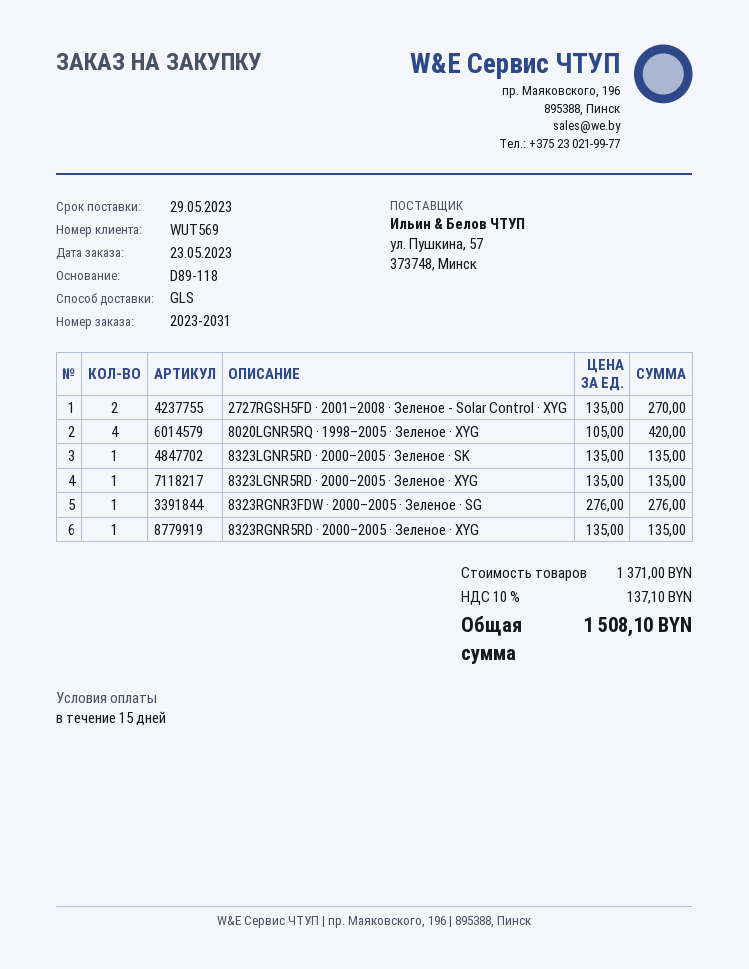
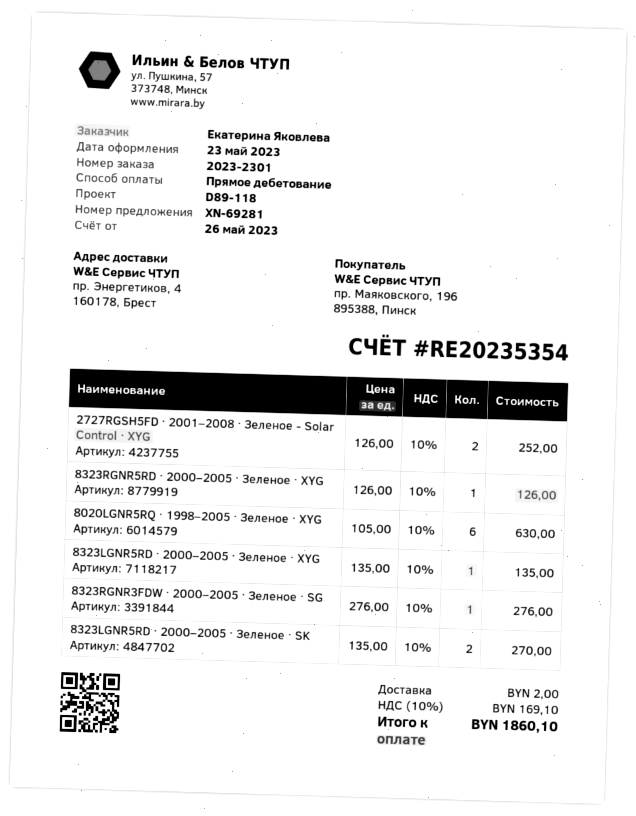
order number: 2023-2031 -> 2023-2301
2727RGSH5FD · 2001–2008 · Зеленое - Solar Control · XYG: 2 x 135.00 = 270.00 -> 2 x 126.00 = 252.00
8020LGNR5RQ · 1998–2005 · Зеленое · XYG: 4 x 105.00 = 420.00 -> 6 x 105.00 = 630.00
8323LGNR5RD · 2000–2005 · Зеленое · SK: 1 x 135.00 = 135.00 -> 2 x 135.00 = 270.00
8323RGNR5RD · 2000–2005 · Зеленое · XYG: 1 x 135.00 = 135.00 -> 1 x 126.00 = 126.00
shipping: none -> 2.00
tax: 10% = 137.10 -> 10% = 169.10
total: 1508.10 -> 1860.10

